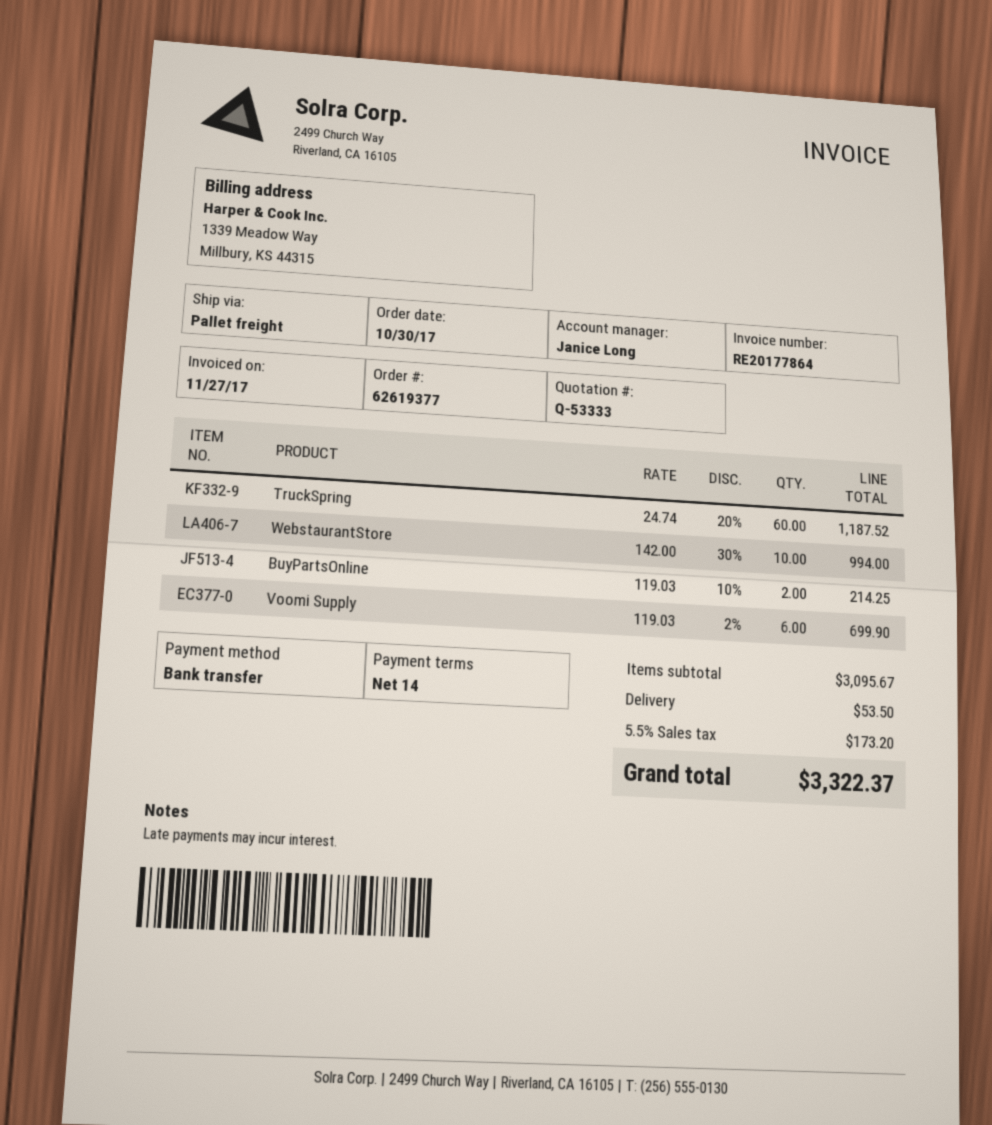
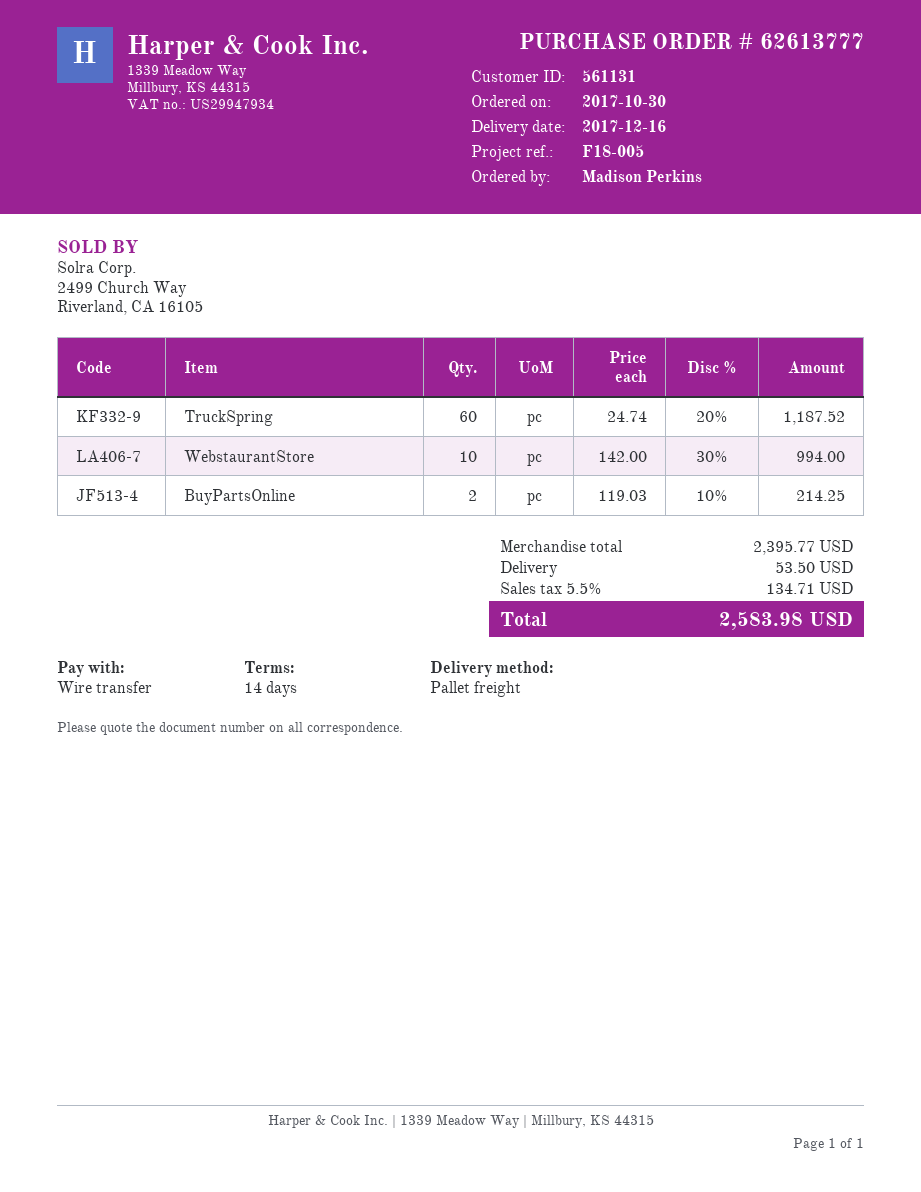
order number: 62619377 -> 62613777
Voomi Supply: 6 x 119.03 - 2% = 699.90 -> none
subtotal: 3095.67 -> 2395.77
tax: 5.5% = 173.20 -> 5.5% = 134.71
total: 3322.37 -> 2583.98

